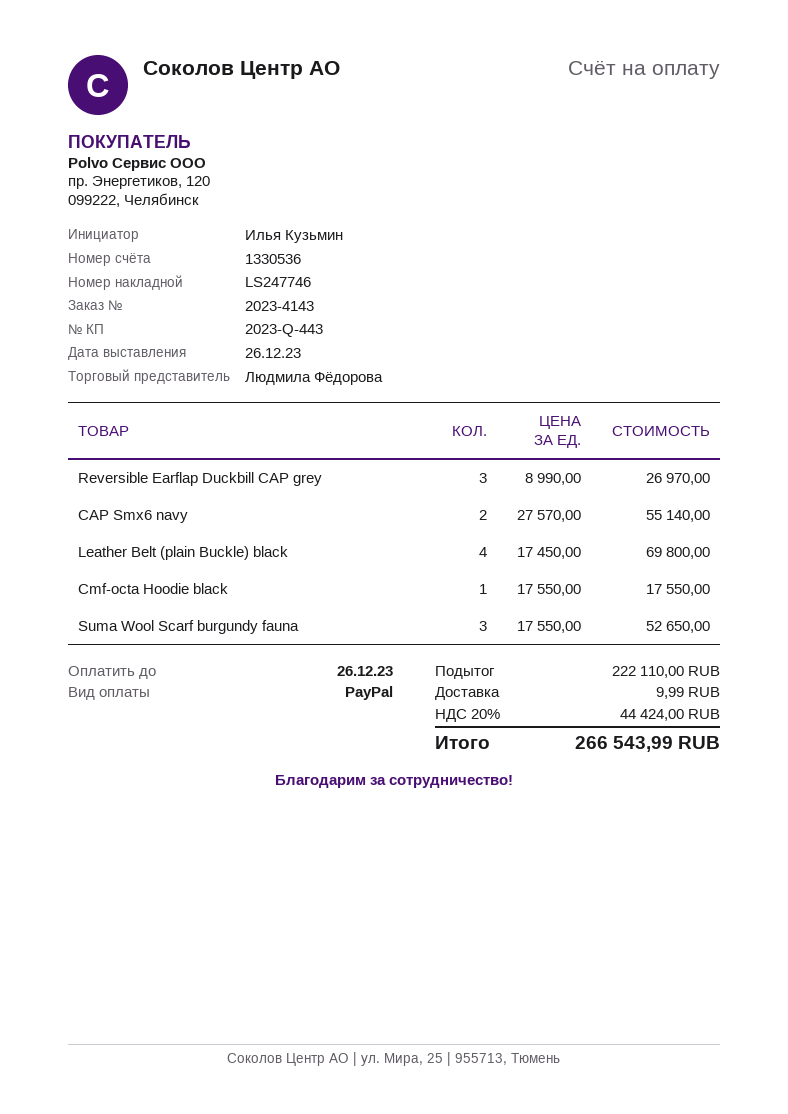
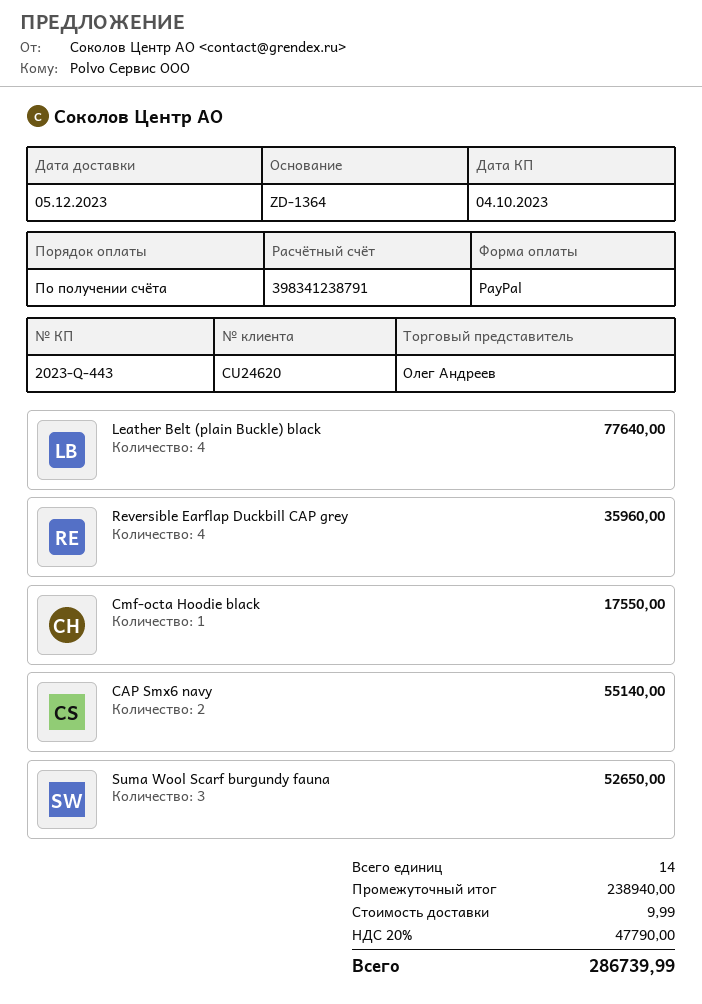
sales rep: Людмила Фёдорова -> Олег Андреев
Reversible Earflap Duckbill CAP grey: 3 for 26970.00 -> 4 for 35960.00
Leather Belt (plain Buckle) black: 4 for 69800.00 -> 4 for 77640.00
subtotal: 222110.00 -> 238940.00
tax: 20% = 44424.00 -> 20% = 47790.00
total: 266543.99 -> 286739.99

